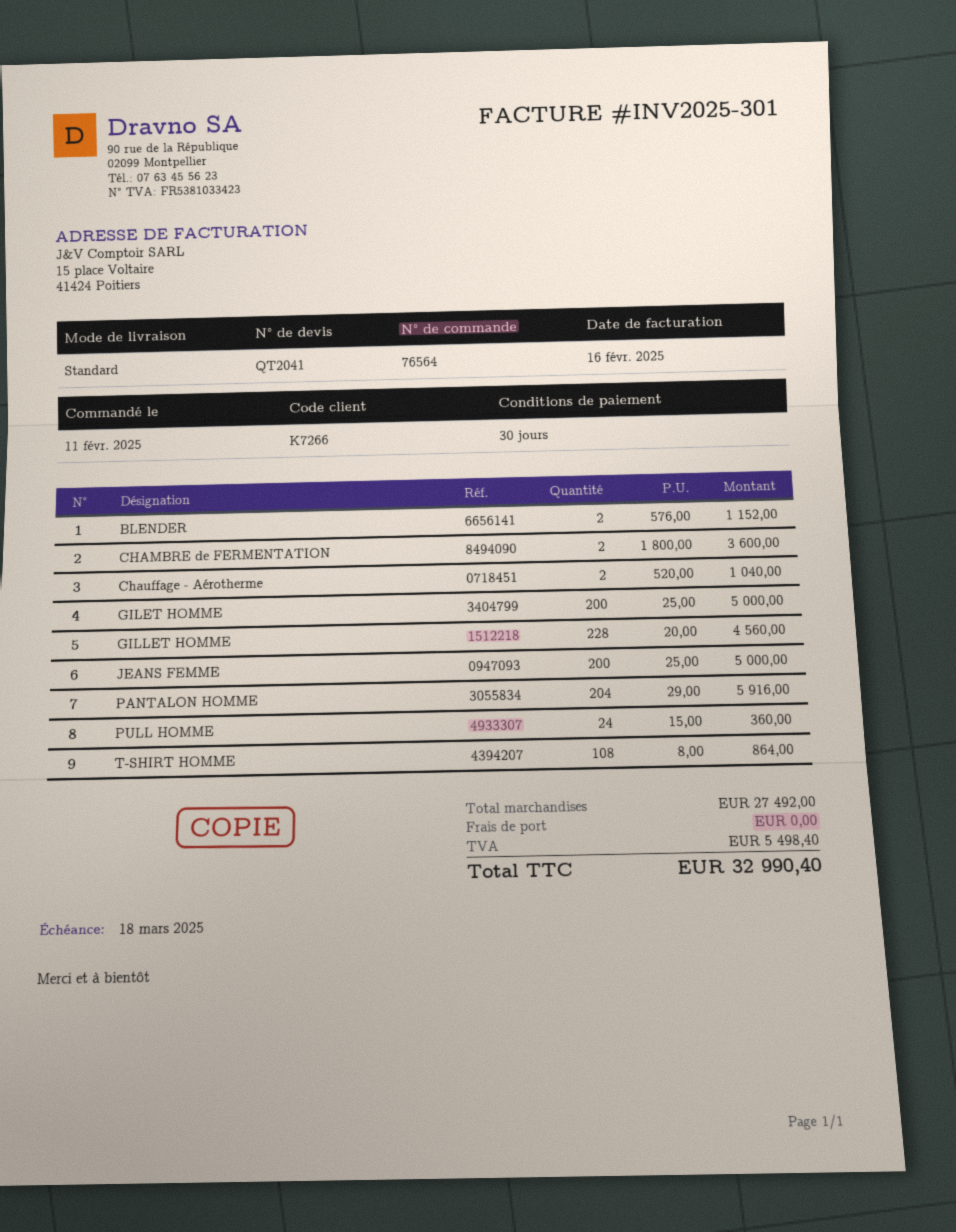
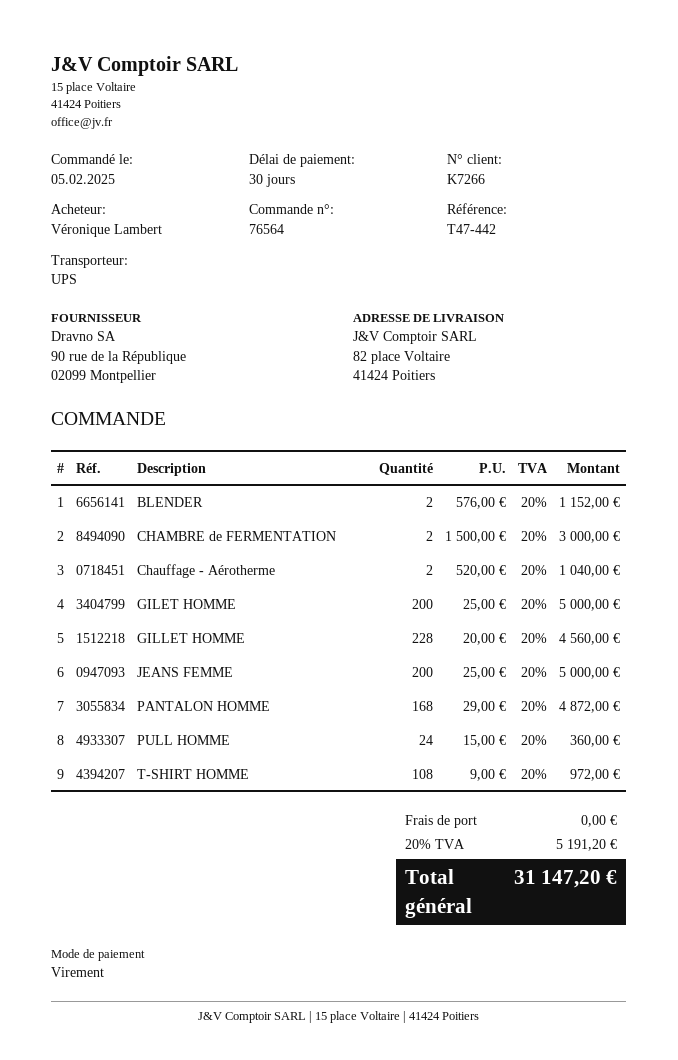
order date: 2025-02-11 -> 2025-02-05
shipping method: standard -> UPS
CHAMBRE de FERMENTATION: 2 x 1800.00 = 3600.00 -> 2 x 1500.00 = 3000.00
PANTALON HOMME: 204 x 29.00 = 5916.00 -> 168 x 29.00 = 4872.00
T-SHIRT HOMME: 108 x 8.00 = 864.00 -> 108 x 9.00 = 972.00
tax: 5498.40 -> 5191.20
total: 32990.40 -> 31147.20

